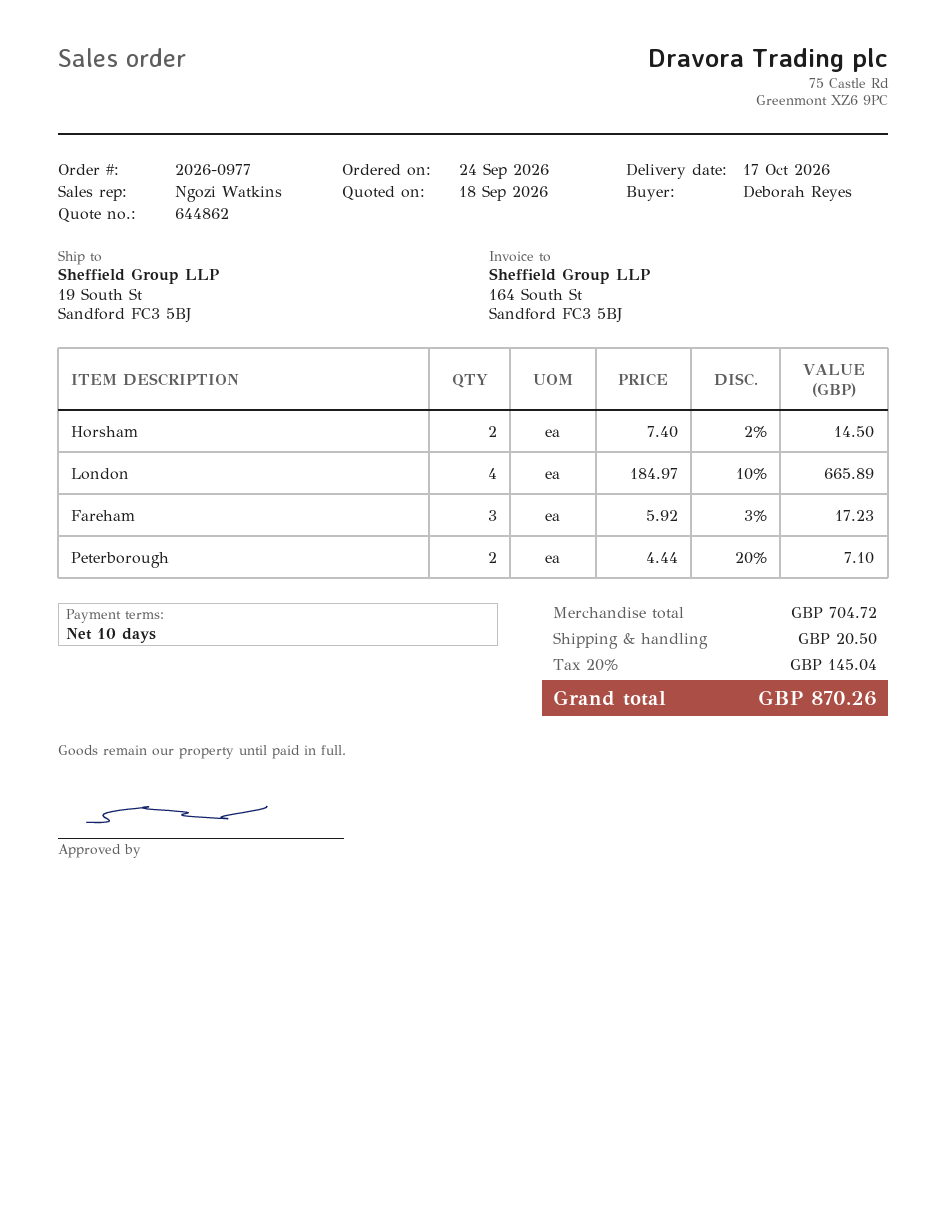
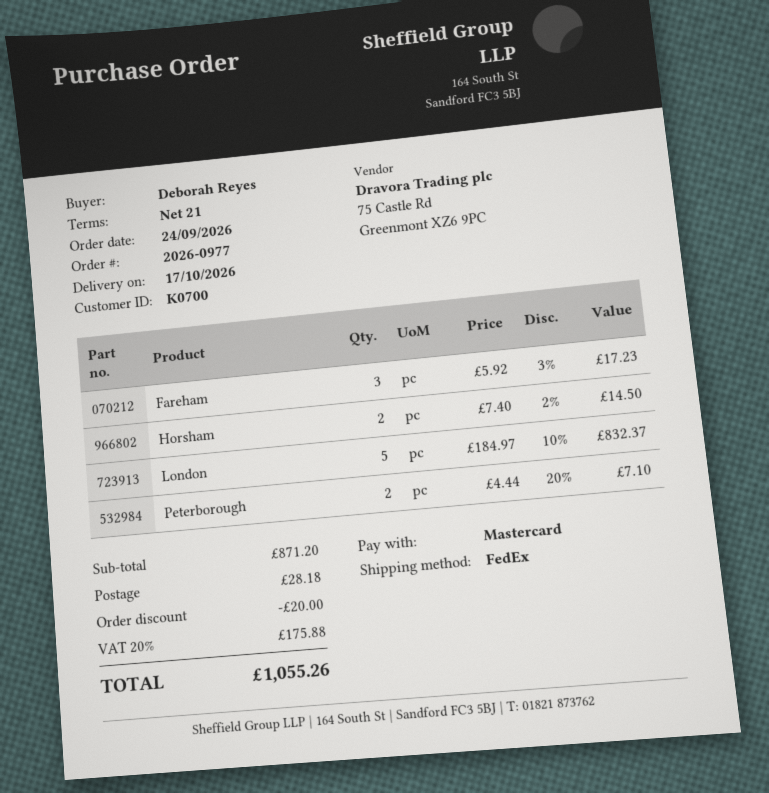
payment terms: 10 days -> 21 days
London: 4 x 184.97 - 10% = 665.89 -> 5 x 184.97 - 10% = 832.37
subtotal: 704.72 -> 871.20
discount: none -> 20.00
shipping: 20.50 -> 28.18
tax: 20% = 145.04 -> 20% = 175.88
total: 870.26 -> 1055.26

